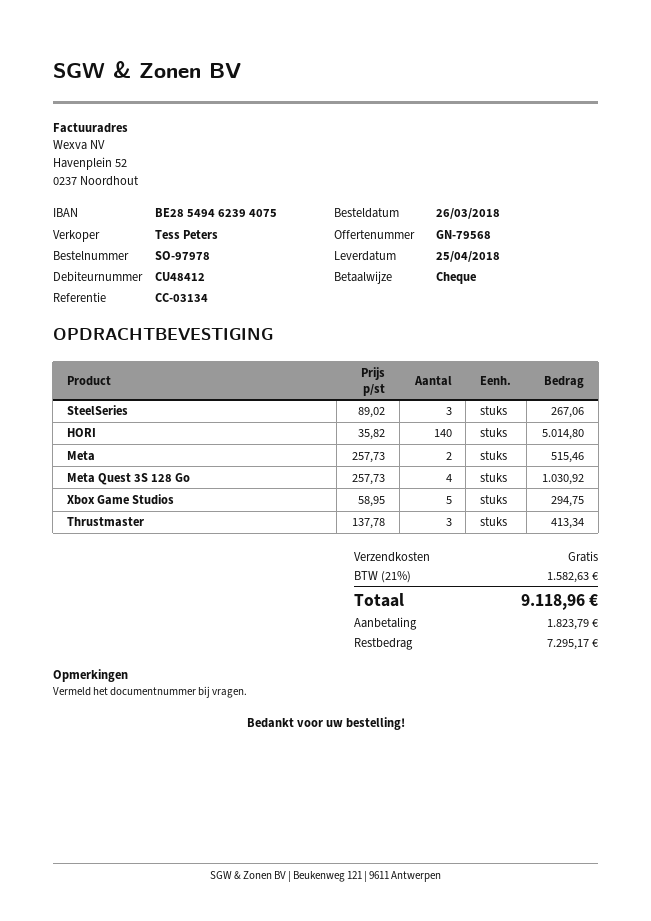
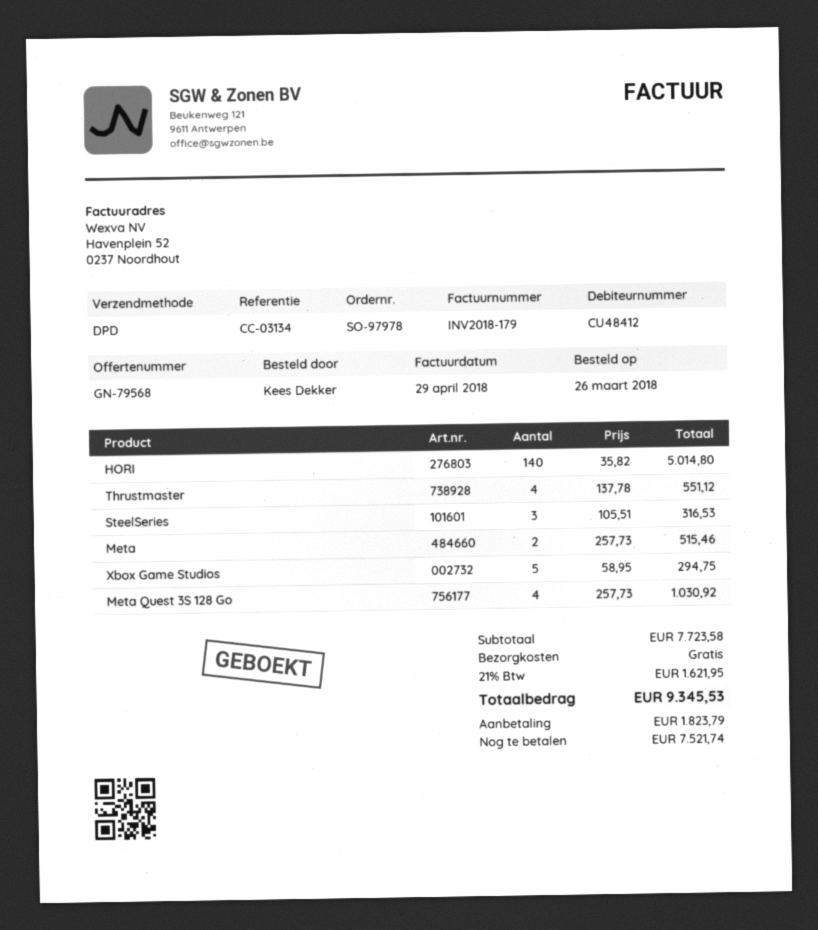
SteelSeries: 3 x 89.02 = 267.06 -> 3 x 105.51 = 316.53
Thrustmaster: 3 x 137.78 = 413.34 -> 4 x 137.78 = 551.12
tax: 21% = 1582.63 -> 21% = 1621.95
total: 9118.96 -> 9345.53
balance: 7295.17 -> 7521.74

